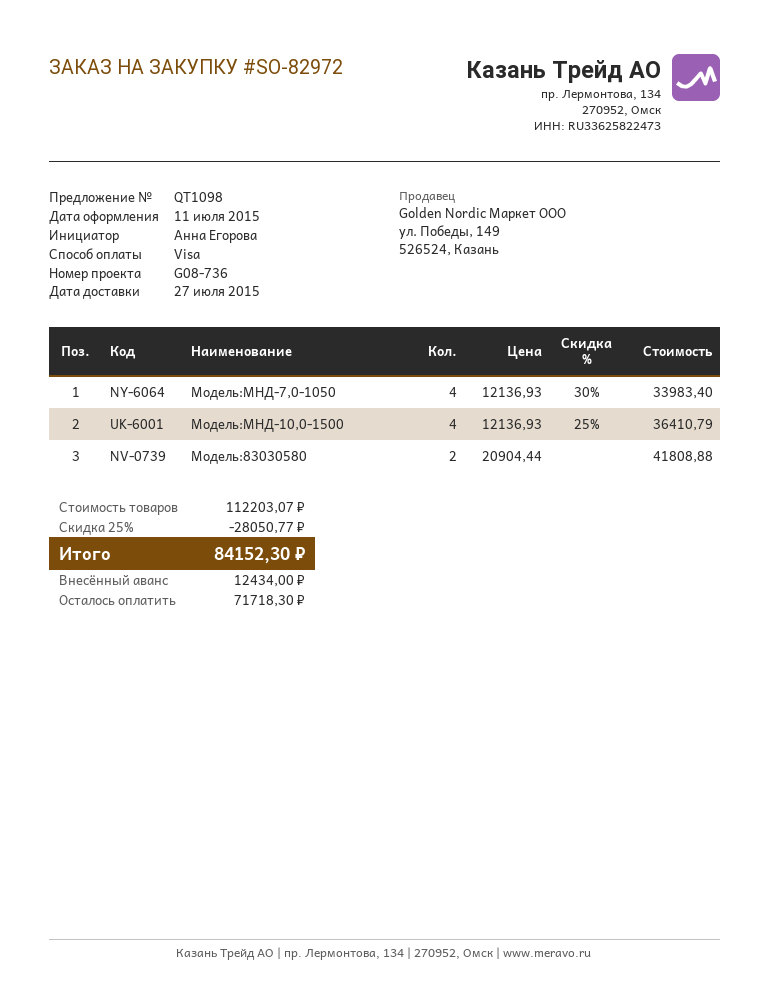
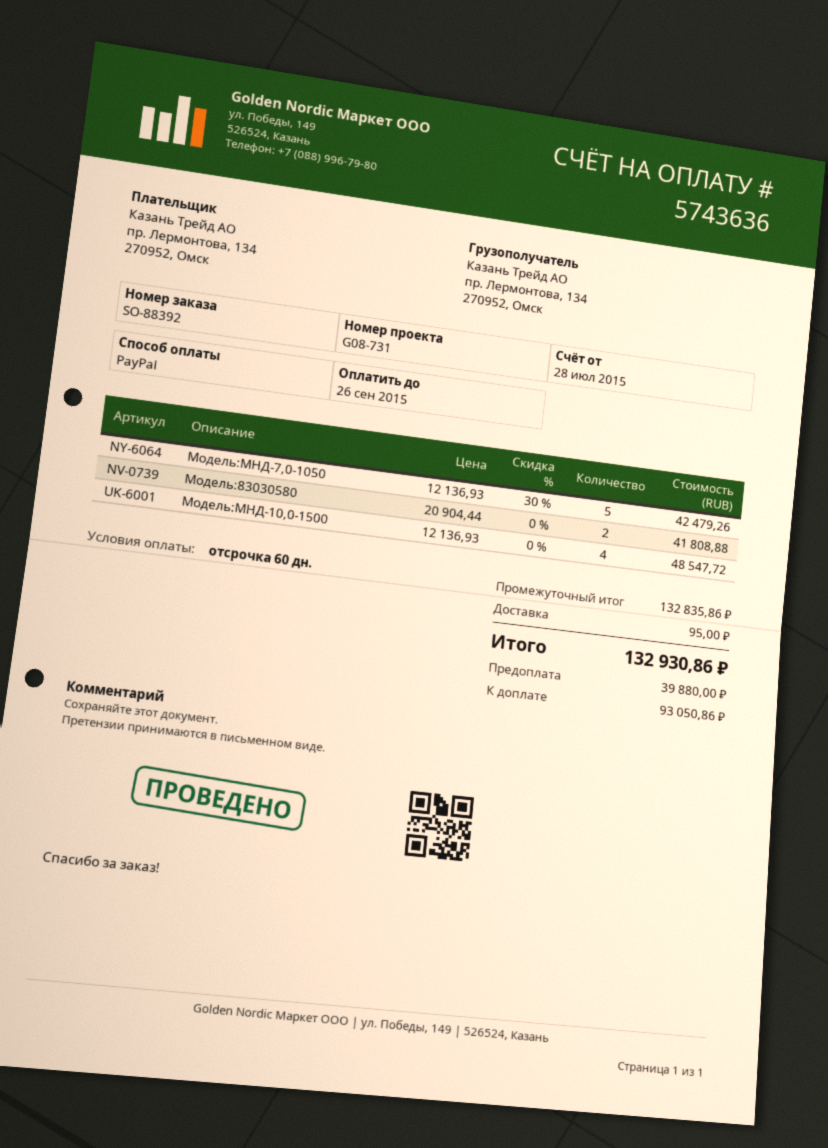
order number: SO-82972 -> SO-88392
reference: G08-736 -> G08-731
payment method: Visa -> PayPal
Модель:МНД-7,0-1050: 4 x 12136.93 - 30% = 33983.40 -> 5 x 12136.93 - 30% = 42479.26
Модель:МНД-10,0-1500: 4 x 12136.93 - 25% = 36410.79 -> 4 x 12136.93 = 48547.72
subtotal: 112203.07 -> 132835.86
discount: 25% = 28050.77 -> none
shipping: none -> 95.00
total: 84152.30 -> 132930.86
deposit: 12434.00 -> 39880.00
balance: 71718.30 -> 93050.86

